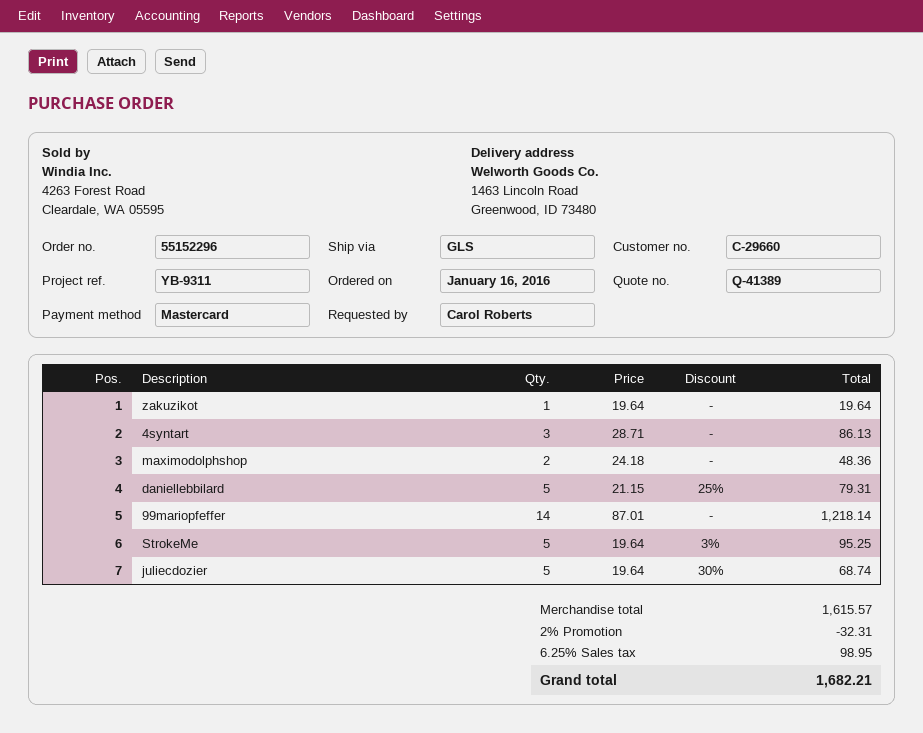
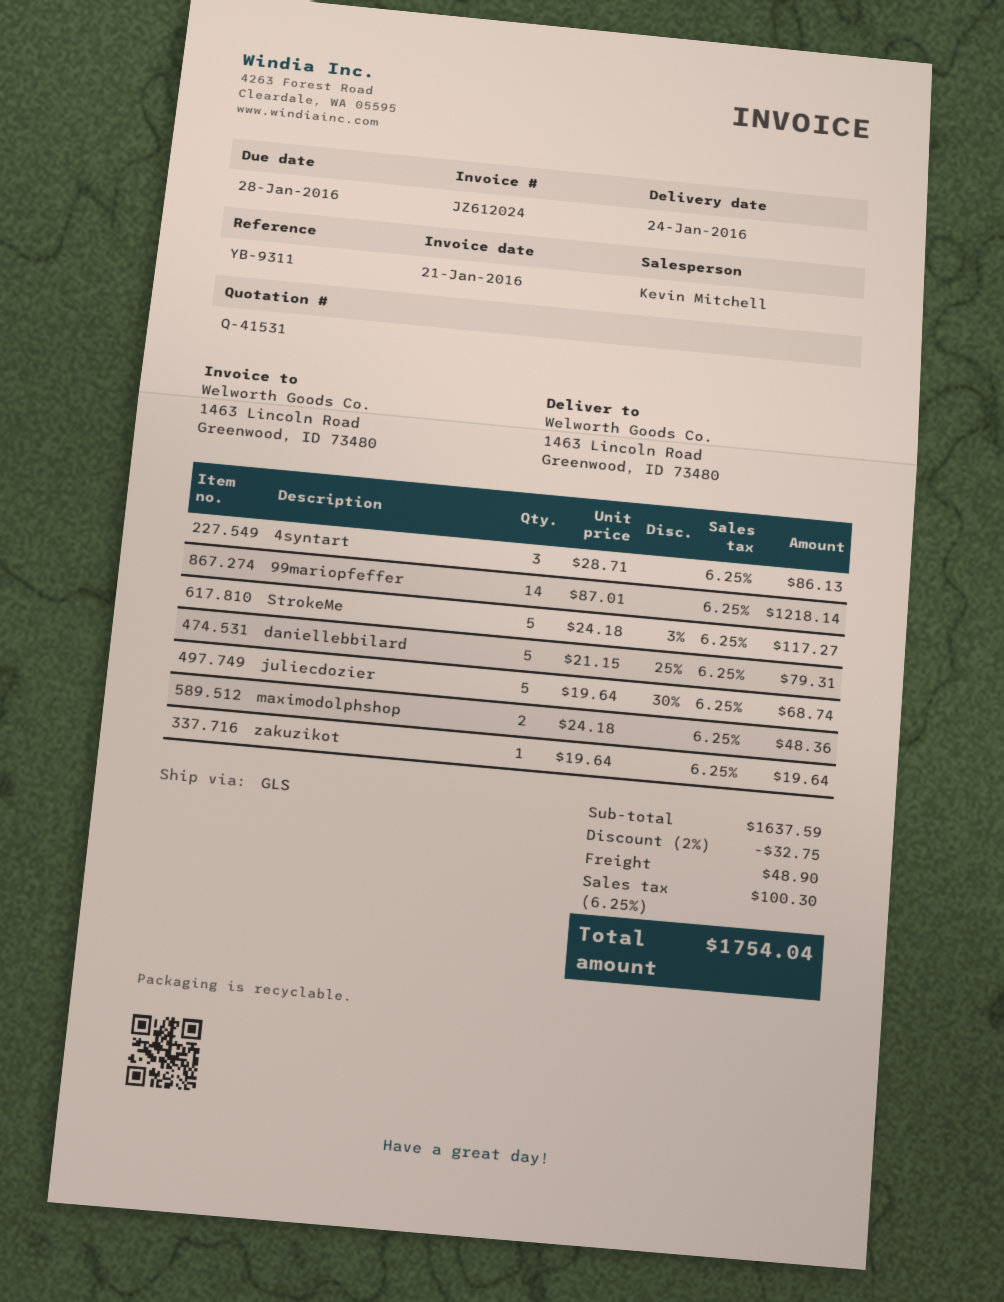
quote number: Q-41389 -> Q-41531
StrokeMe: 5 x 19.64 - 3% = 95.25 -> 5 x 24.18 - 3% = 117.27
subtotal: 1615.57 -> 1637.59
discount: 2% = 32.31 -> 2% = 32.75
shipping: none -> 48.90
tax: 6.25% = 98.95 -> 6.25% = 100.30
total: 1682.21 -> 1754.04

